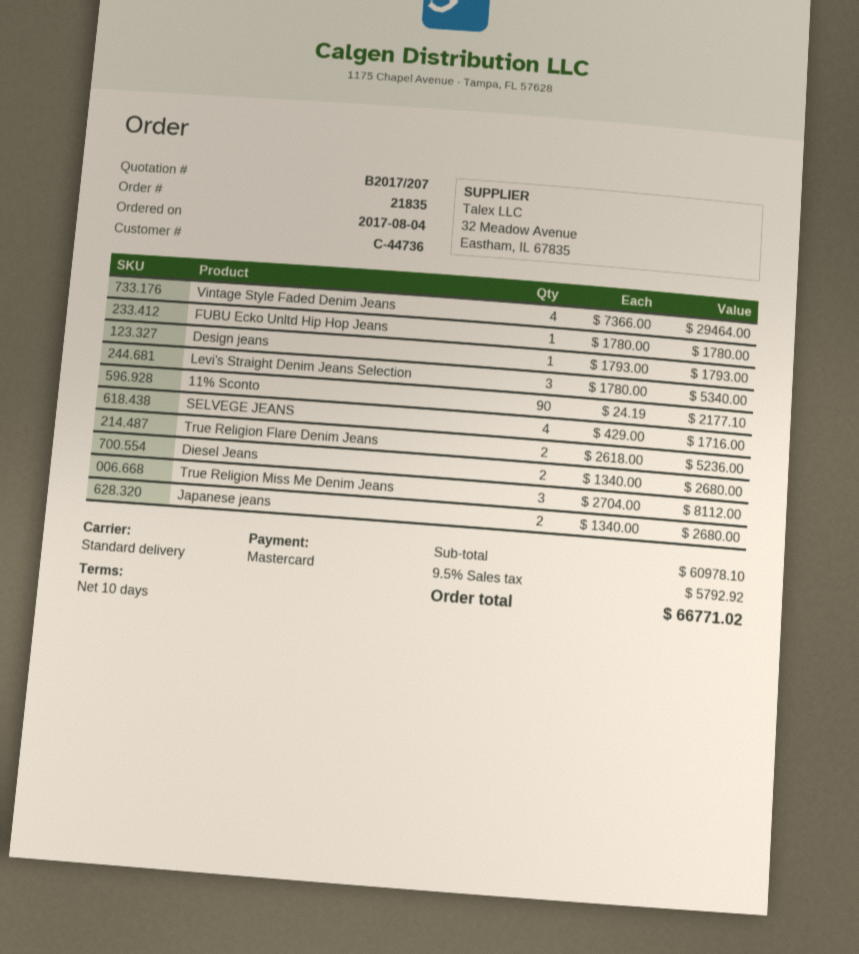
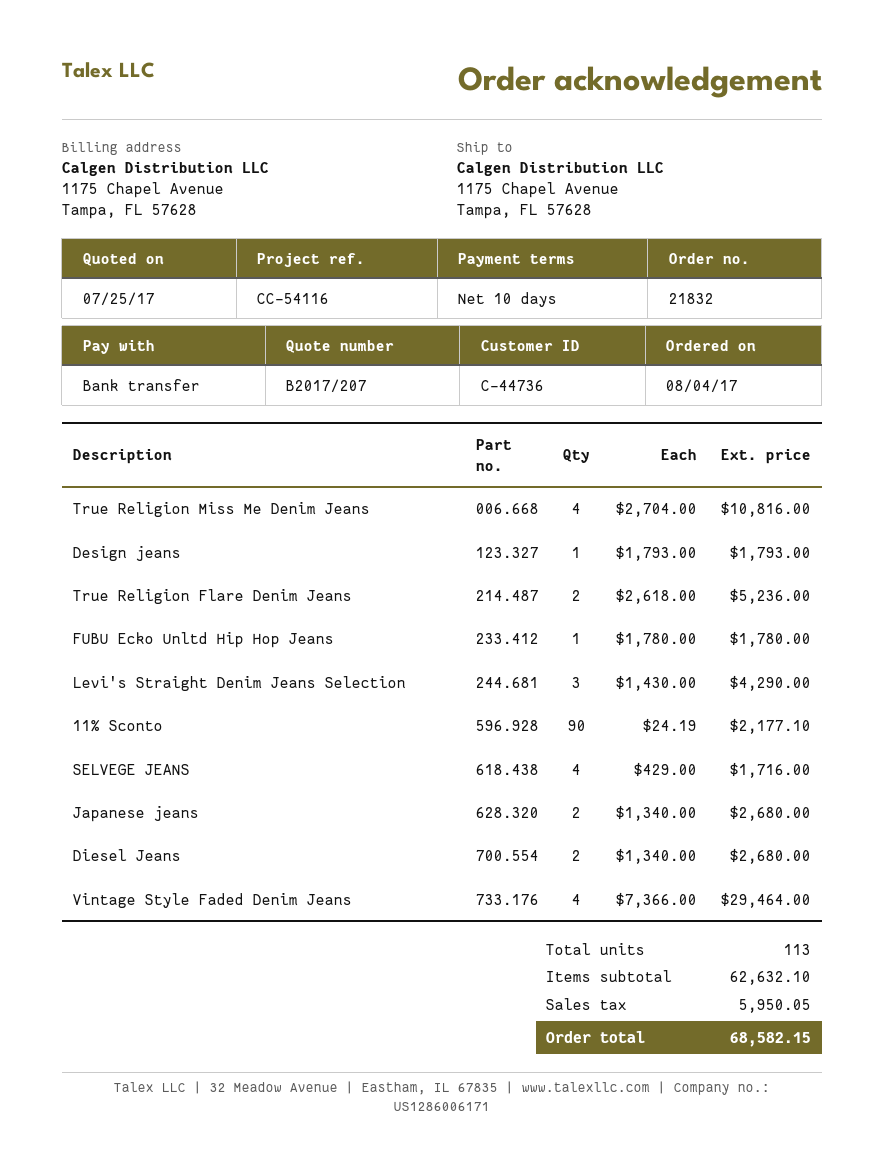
order number: 21835 -> 21832
payment method: Mastercard -> bank transfer
Levi's Straight Denim Jeans Selection: 3 x 1780.00 = 5340.00 -> 3 x 1430.00 = 4290.00
True Religion Miss Me Denim Jeans: 3 x 2704.00 = 8112.00 -> 4 x 2704.00 = 10816.00
subtotal: 60978.10 -> 62632.10
tax: 5792.92 -> 5950.05
total: 66771.02 -> 68582.15

